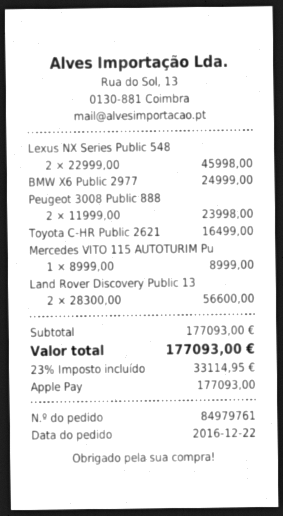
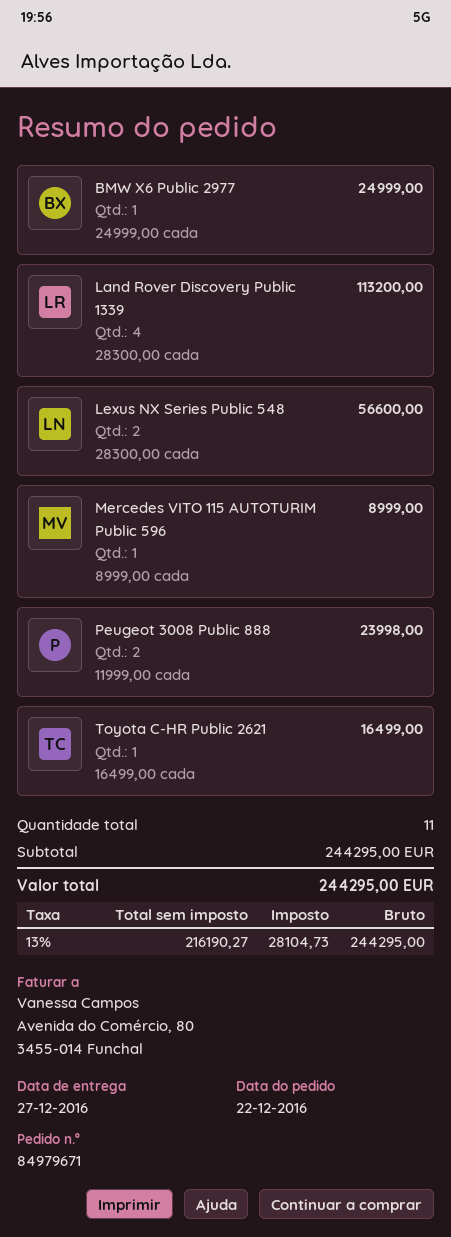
order number: 84979761 -> 84979671
Lexus NX Series Public 548: 2 x 22999.00 = 45998.00 -> 2 x 28300.00 = 56600.00
Land Rover Discovery Public 13: 2 x 28300.00 = 56600.00 -> 4 x 28300.00 = 113200.00
subtotal: 177093.00 -> 244295.00
tax: 23% = 33114.95 -> 13% = 28104.73
total: 177093.00 -> 244295.00

